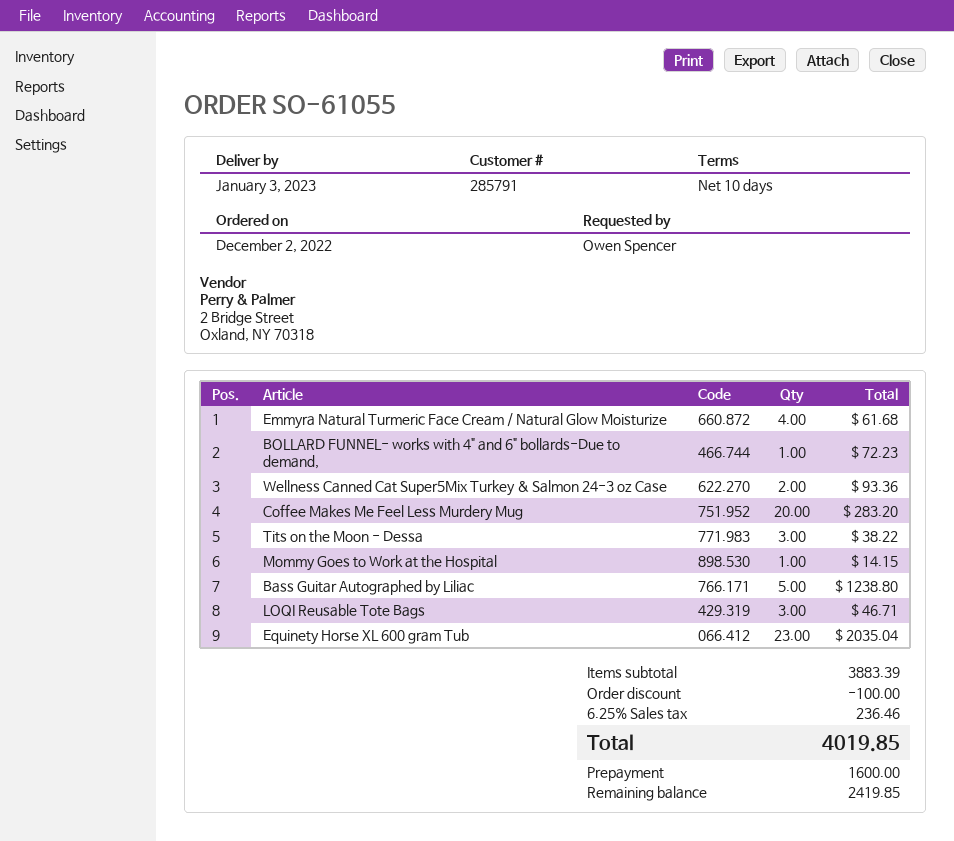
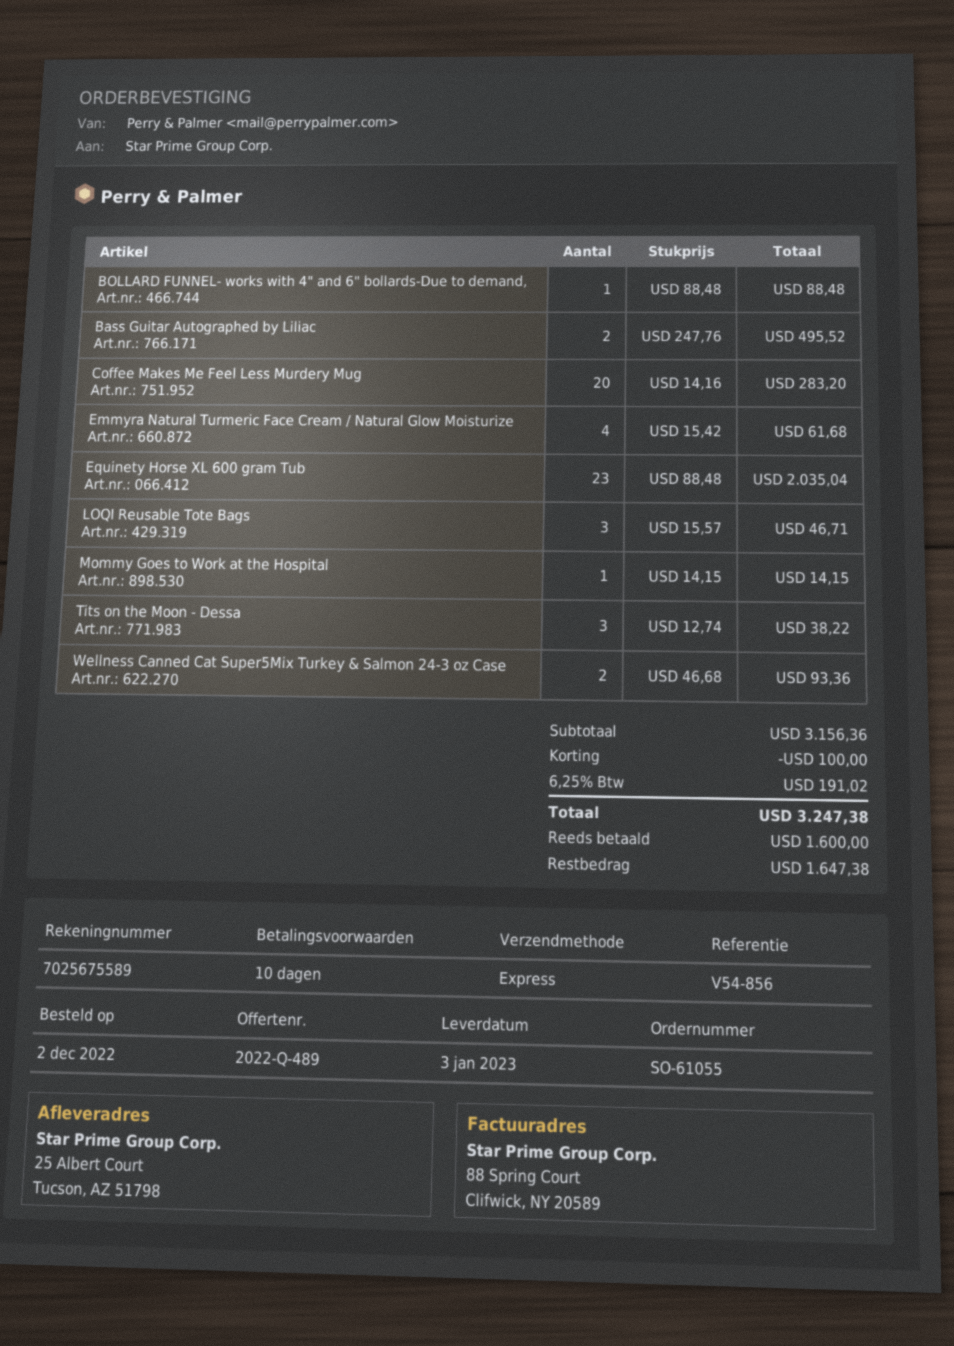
BOLLARD FUNNEL- works with 4" and 6" bollards-Due to demand,: 1 for 72.23 -> 1 for 88.48
Bass Guitar Autographed by Liliac: 5 for 1238.80 -> 2 for 495.52
subtotal: 3883.39 -> 3156.36
tax: 6.25% = 236.46 -> 6.25% = 191.02
total: 4019.85 -> 3247.38
balance: 2419.85 -> 1647.38

